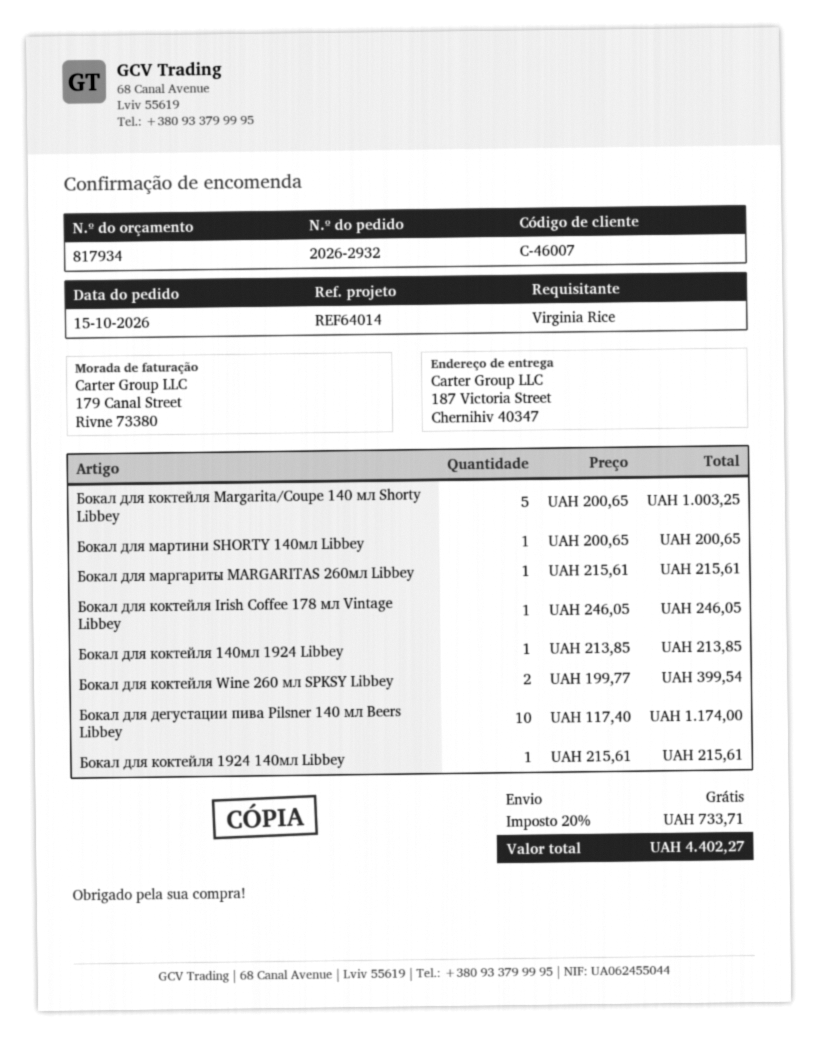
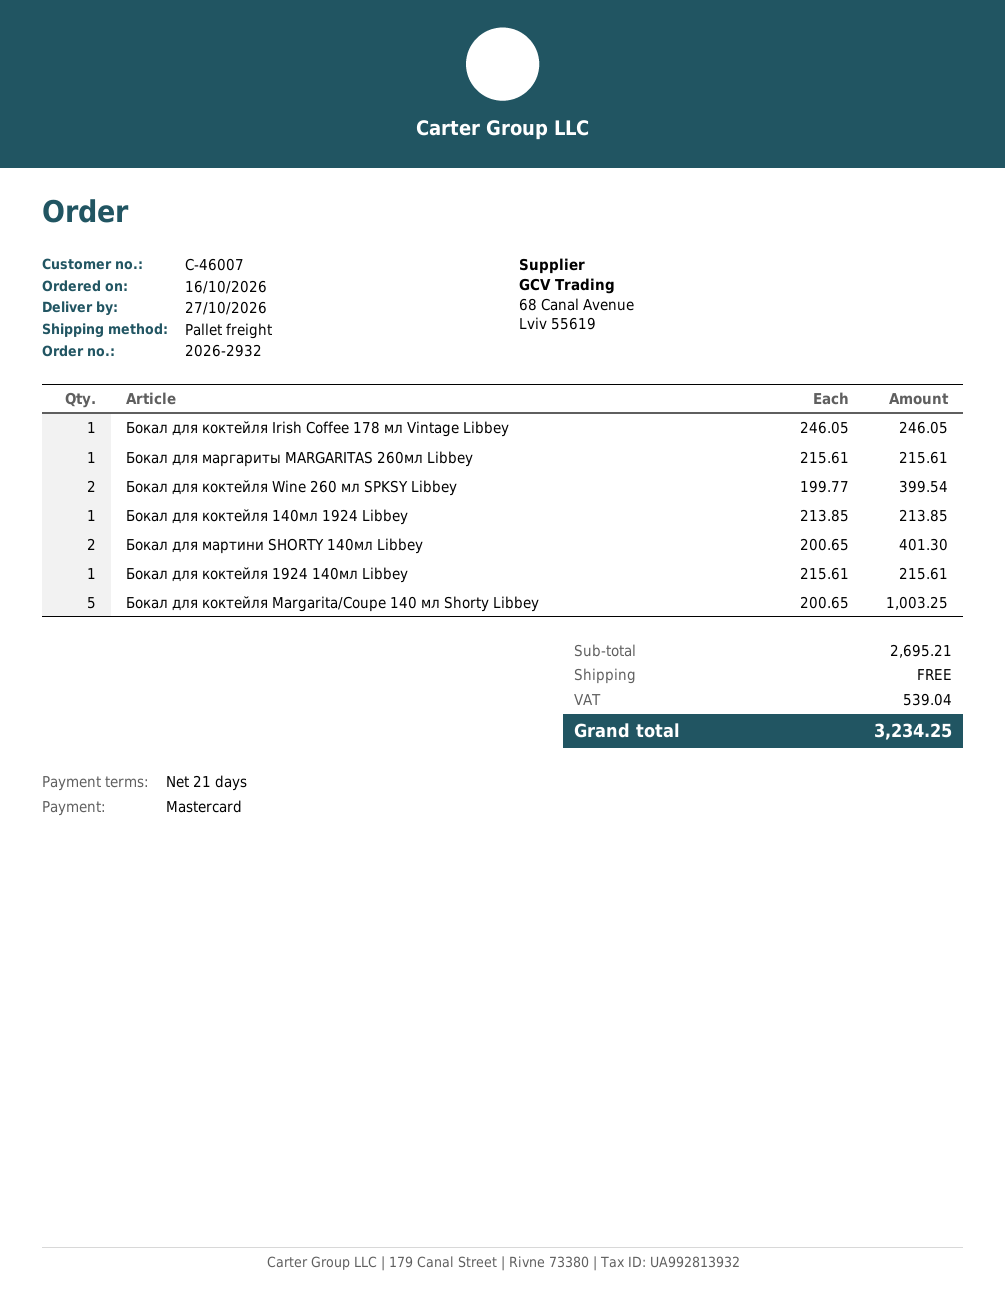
order date: 2026-10-15 -> 2026-10-16
Бокал для мартини SHORTY 140мл Libbey: 1 x 200.65 = 200.65 -> 2 x 200.65 = 401.30
Бокал для дегустации пива Pilsner 140 мл Beers Libbey: 10 x 117.40 = 1174.00 -> none
tax: 733.71 -> 539.04
total: 4402.27 -> 3234.25

